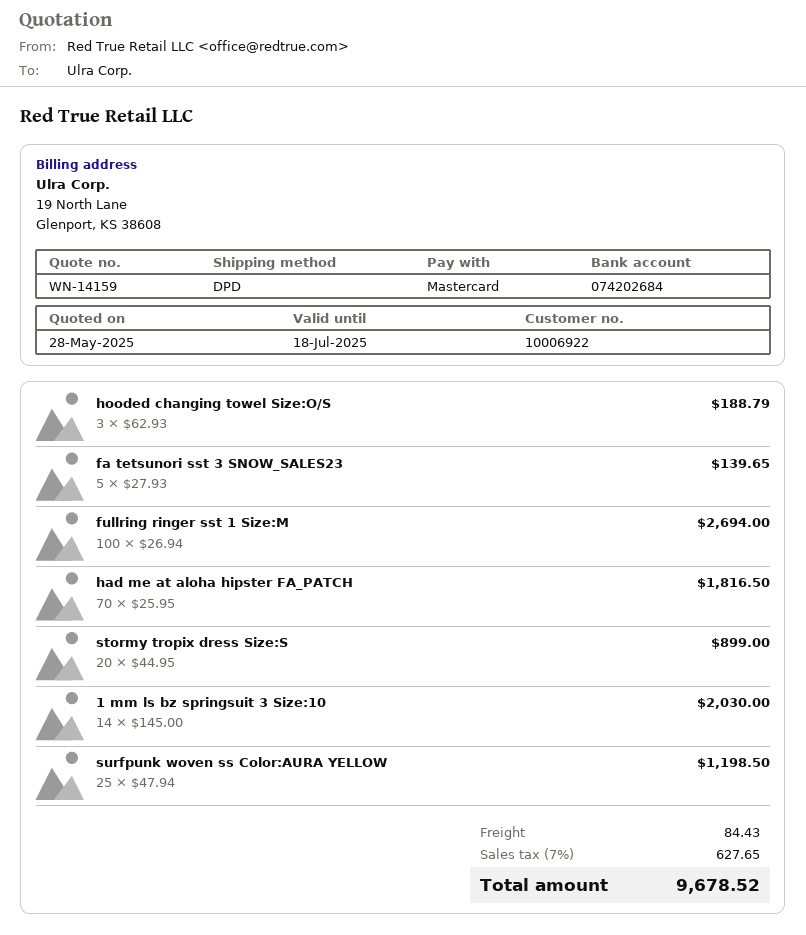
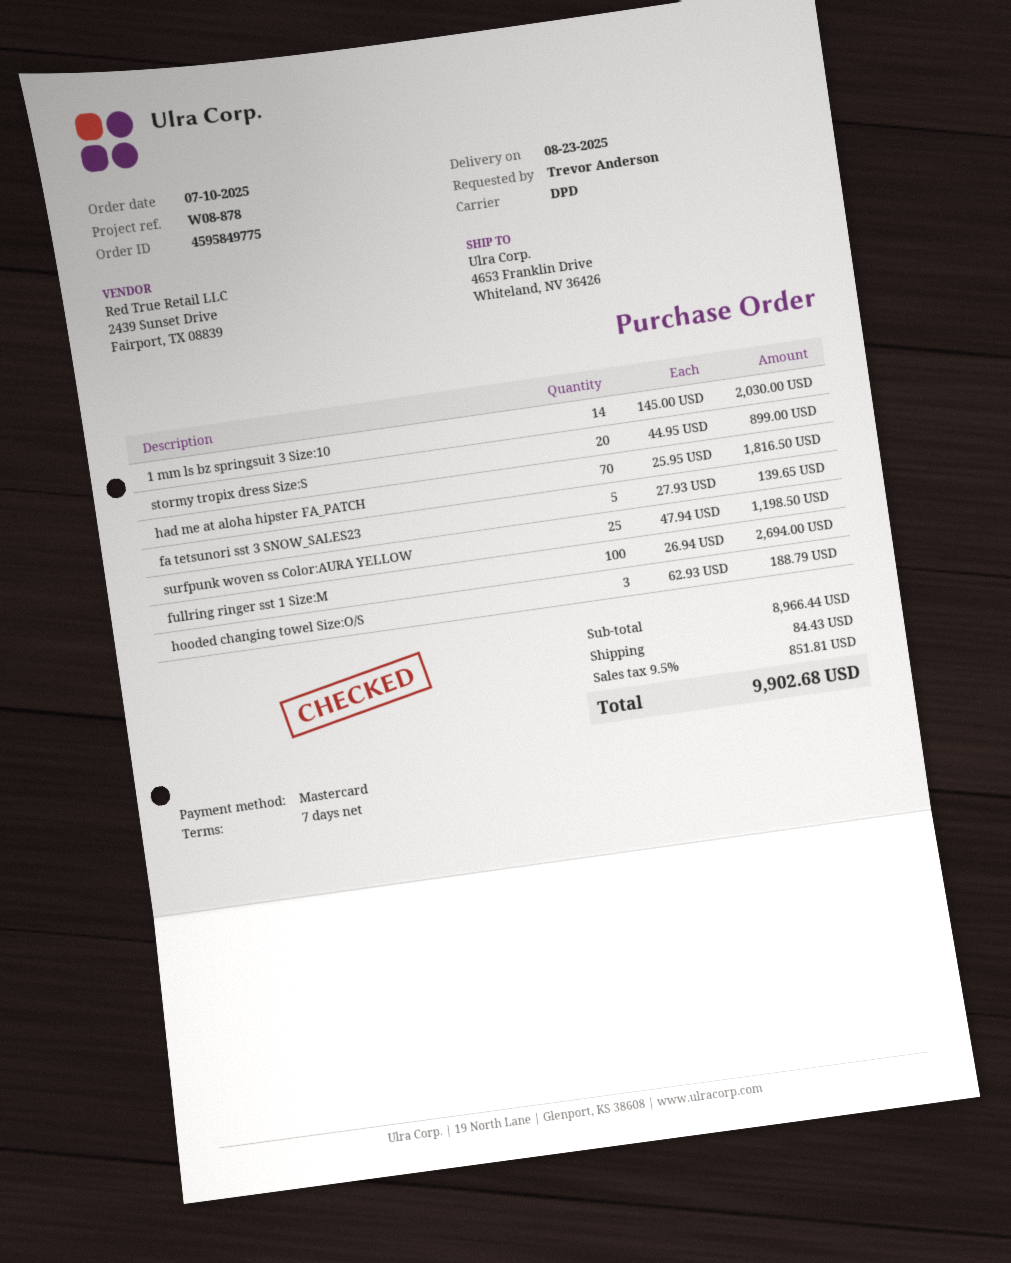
tax: 7% = 627.65 -> 9.5% = 851.81
total: 9678.52 -> 9902.68

